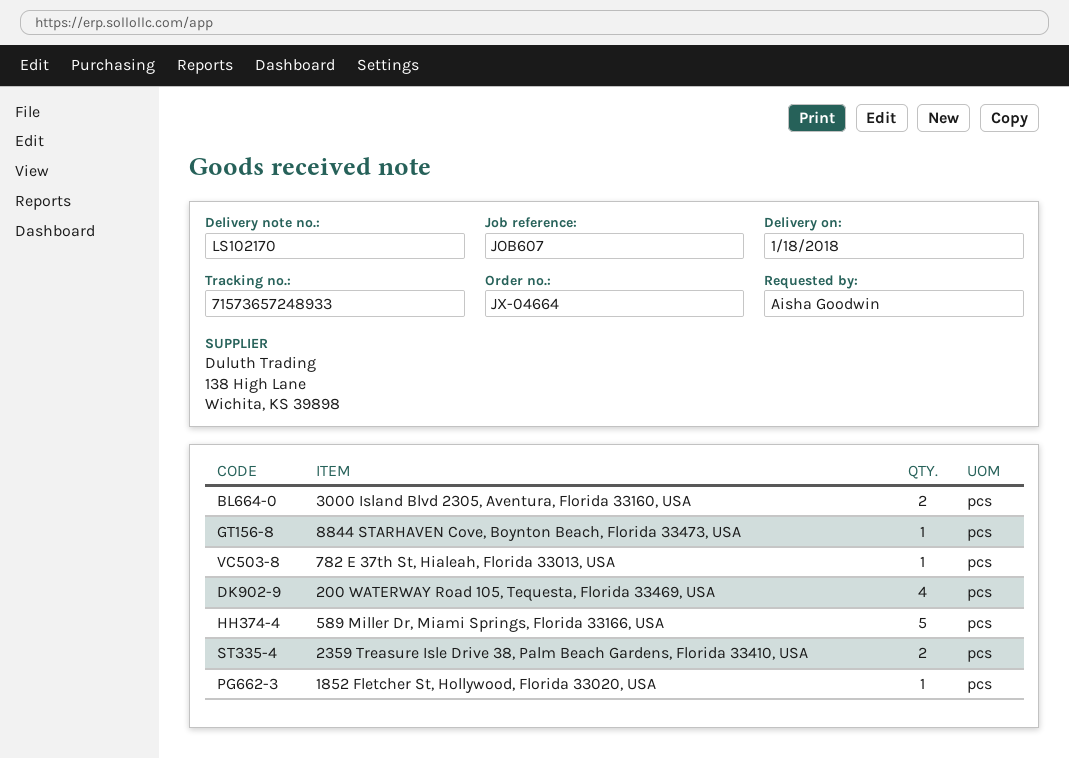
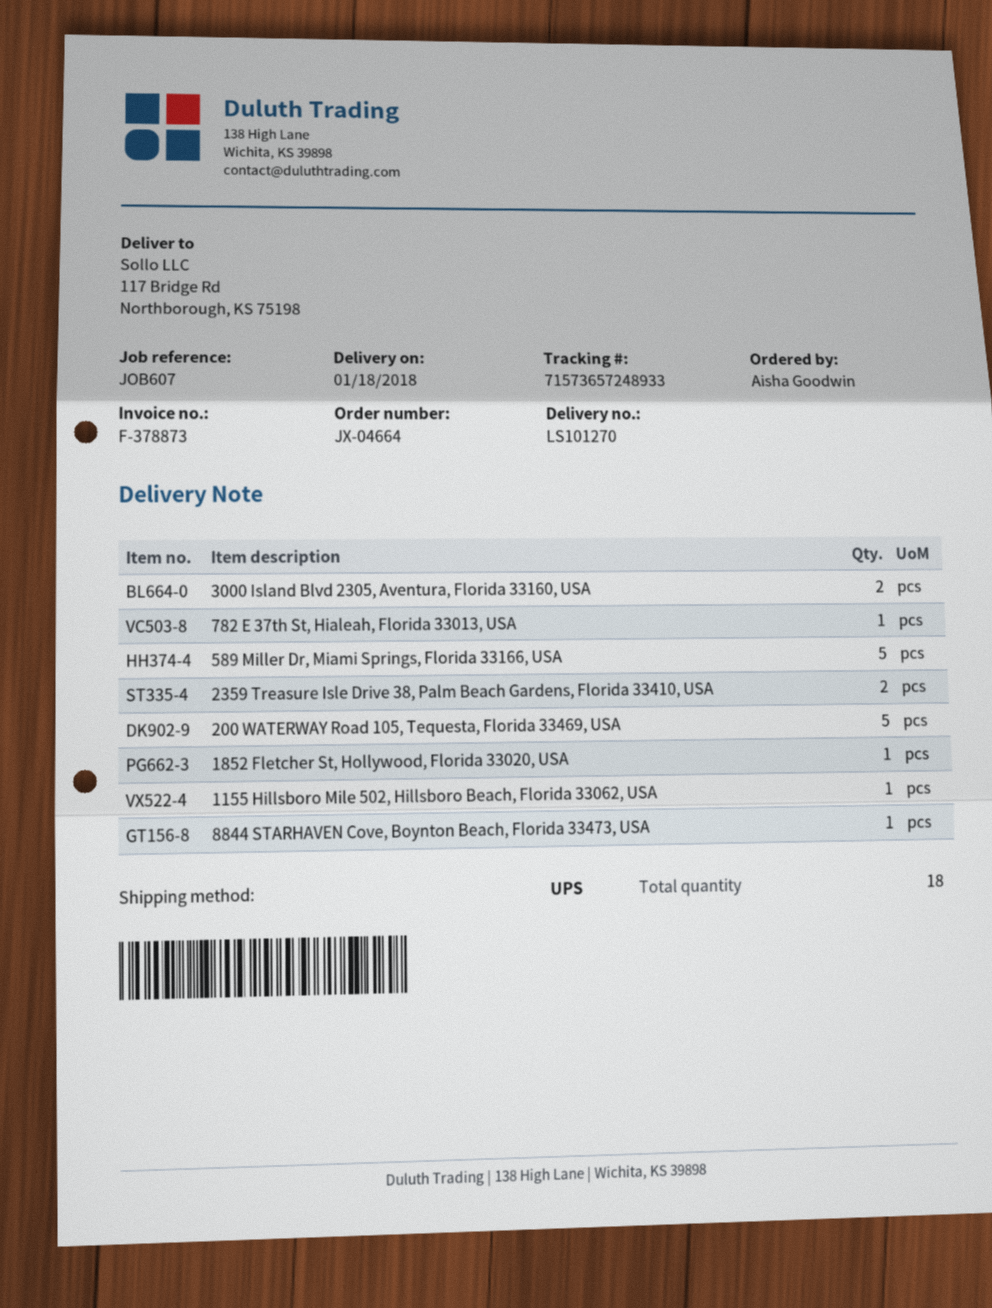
delivery note number: LS102170 -> LS101270
200 WATERWAY Road 105, Tequesta, Florida 33469, USA: 4 -> 5
1155 Hillsboro Mile 502, Hillsboro Beach, Florida 33062, USA: none -> 1

